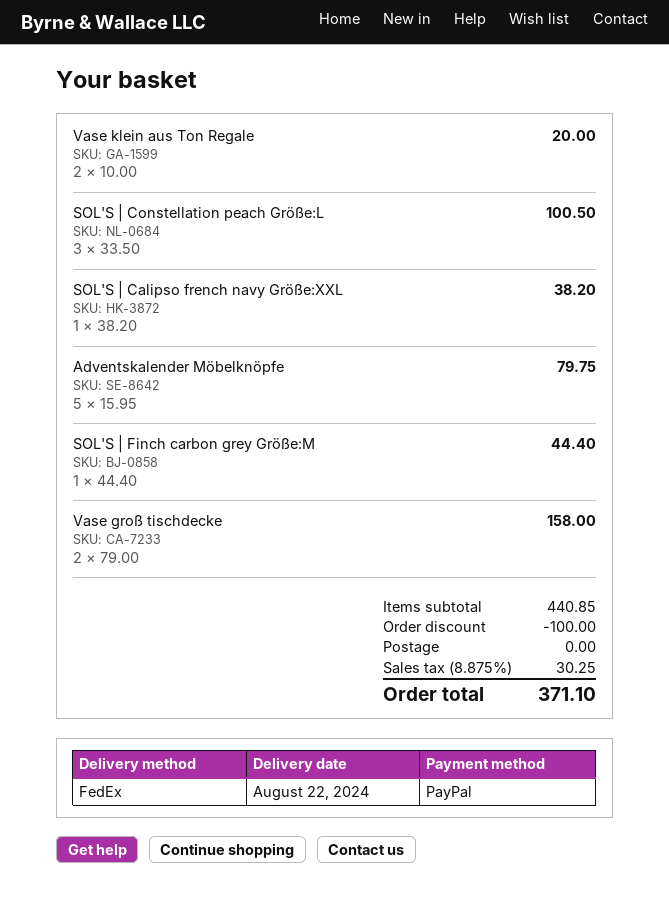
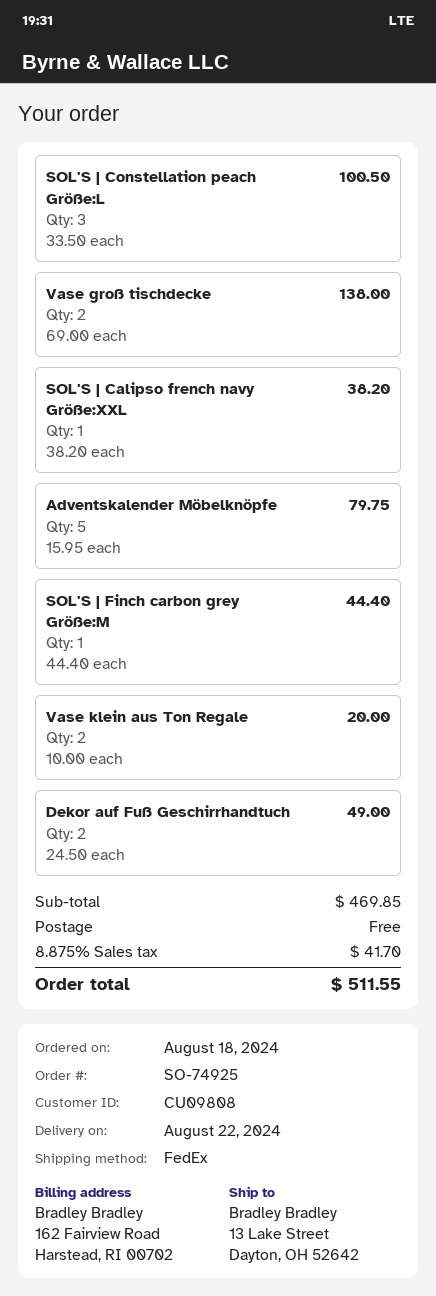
Vase groß tischdecke: 2 x 79.00 = 158.00 -> 2 x 69.00 = 138.00
Dekor auf Fuß Geschirrhandtuch: none -> 2 x 24.50 = 49.00
subtotal: 440.85 -> 469.85
discount: 100.00 -> none
tax: 8.875% = 30.25 -> 8.875% = 41.70
total: 371.10 -> 511.55

